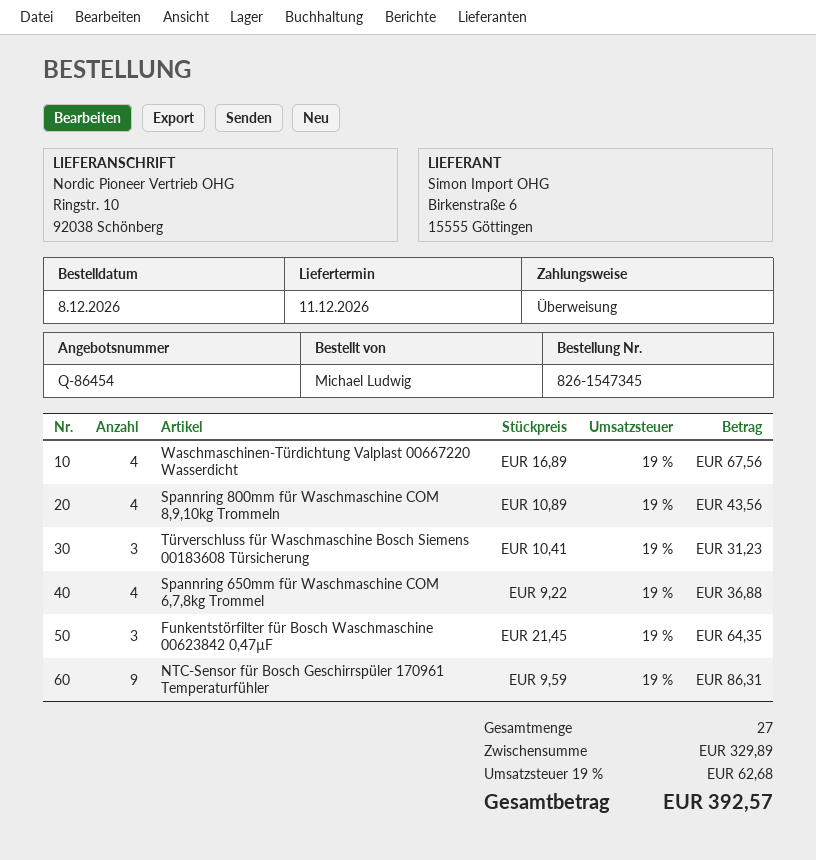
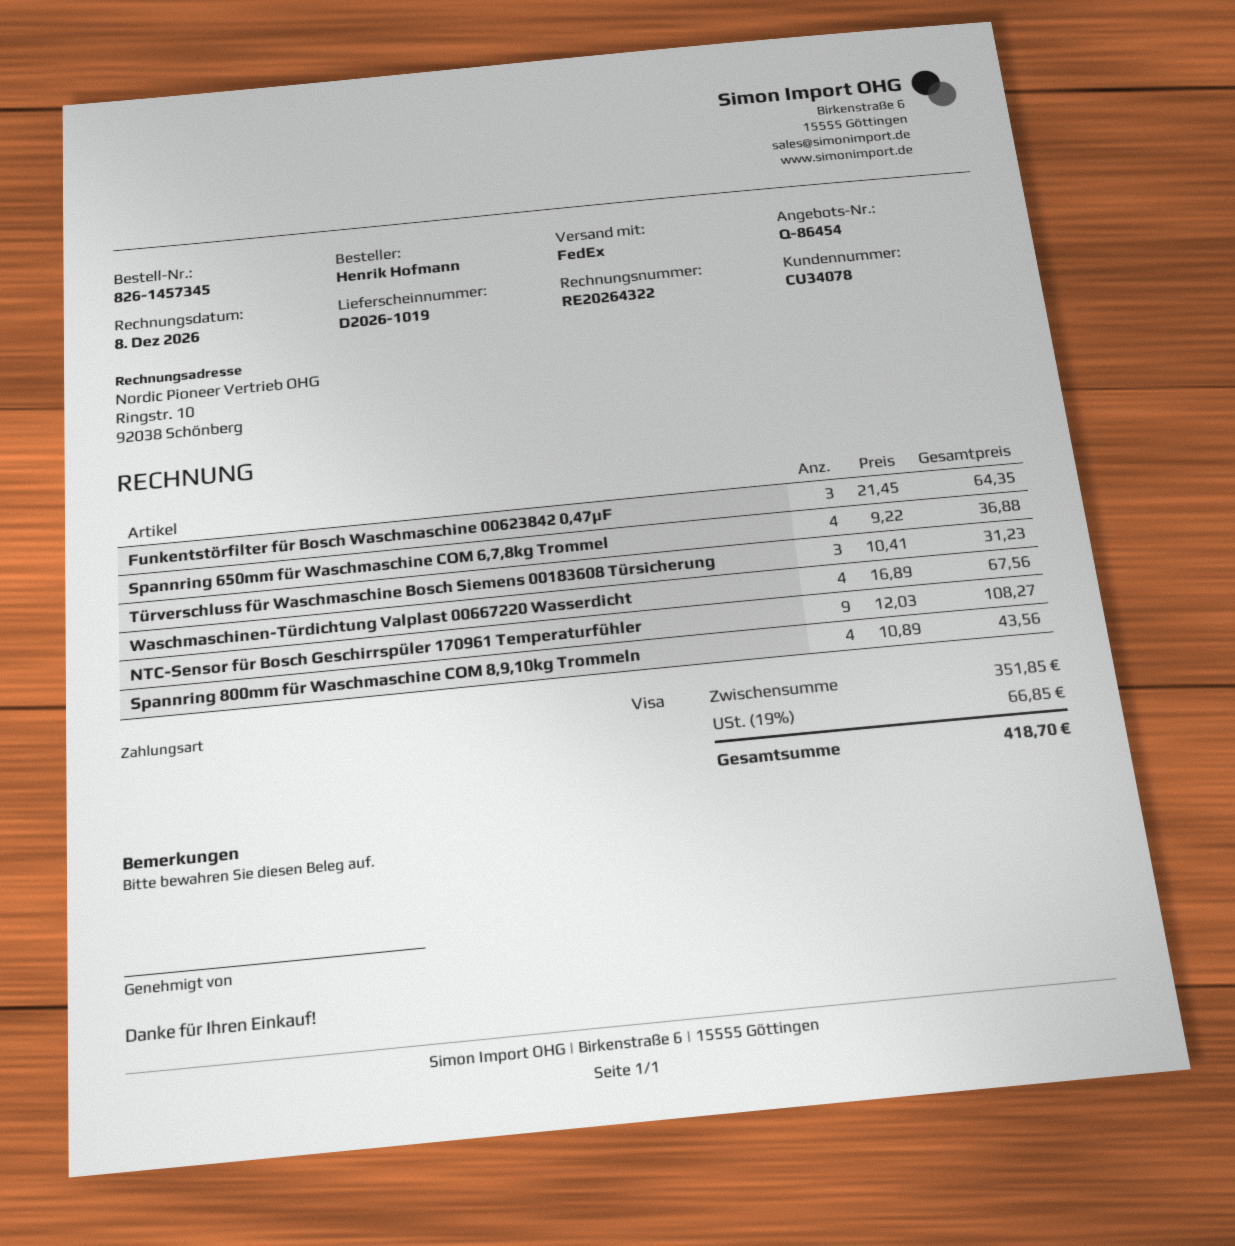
order number: 826-1547345 -> 826-1457345
ordered by: Michael Ludwig -> Henrik Hofmann
payment method: bank transfer -> Visa
NTC-Sensor für Bosch Geschirrspüler 170961 Temperaturfühler: 9 x 9.59 = 86.31 -> 9 x 12.03 = 108.27
subtotal: 329.89 -> 351.85
tax: 19% = 62.68 -> 19% = 66.85
total: 392.57 -> 418.70

